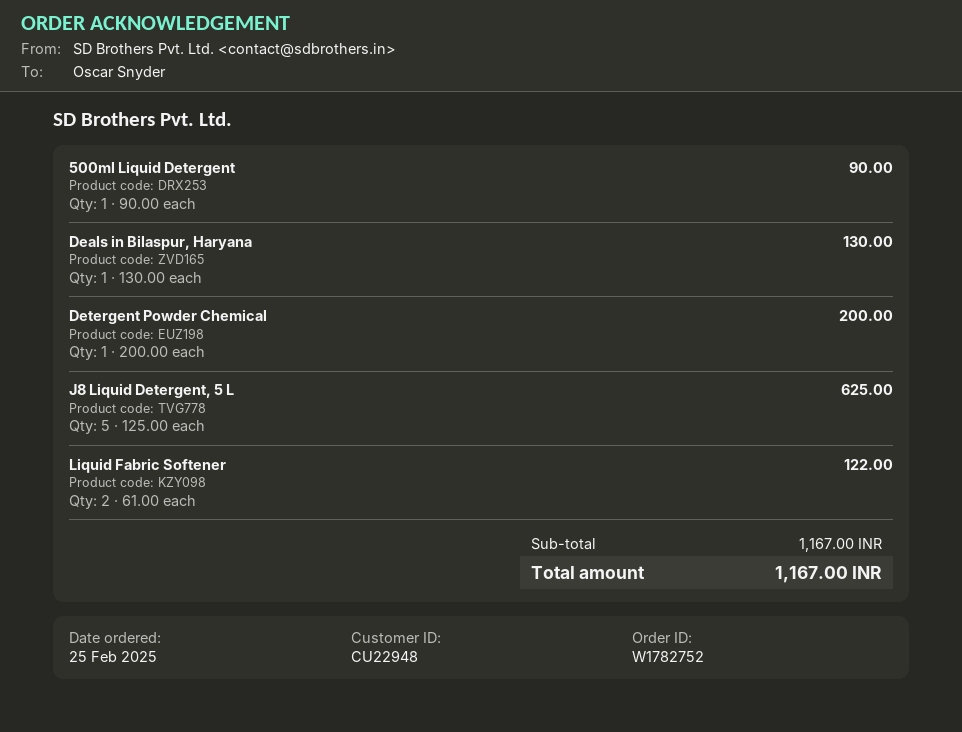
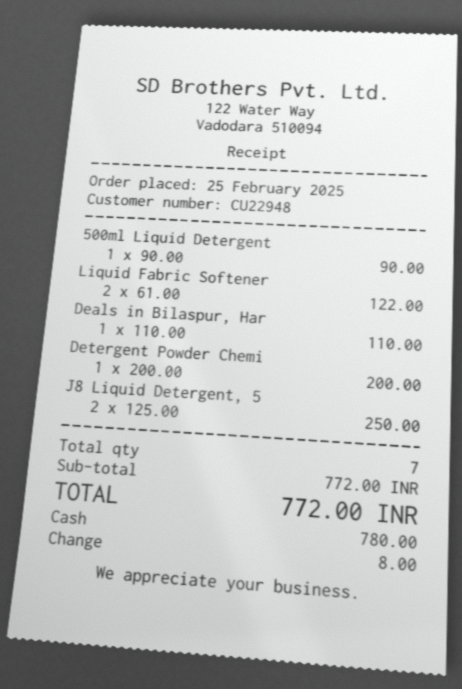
Deals in Bilaspur, Haryana: 1 x 130.00 = 130.00 -> 1 x 110.00 = 110.00
J8 Liquid Detergent, 5 L: 5 x 125.00 = 625.00 -> 2 x 125.00 = 250.00
subtotal: 1167.00 -> 772.00
total: 1167.00 -> 772.00

